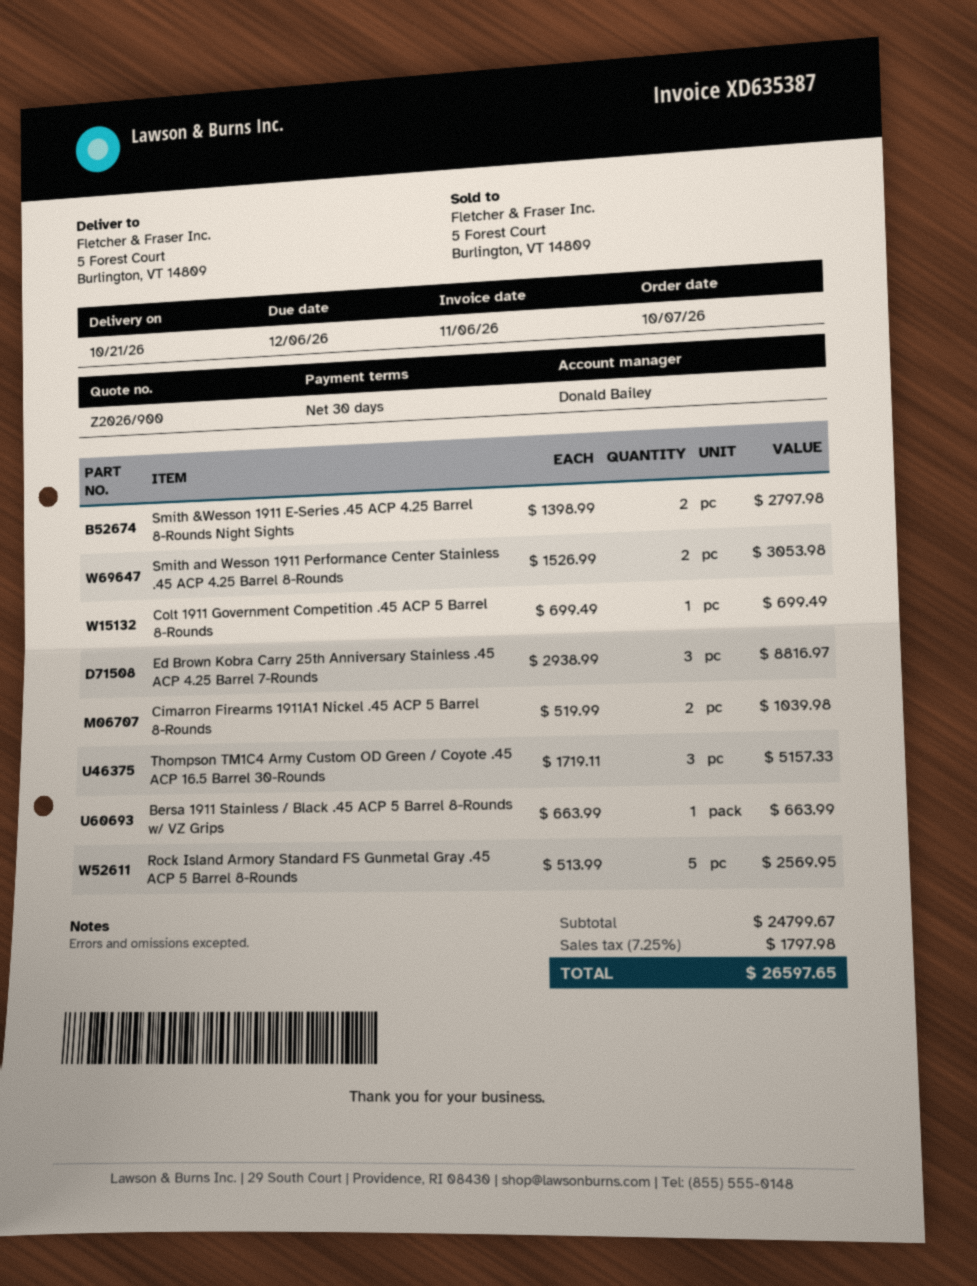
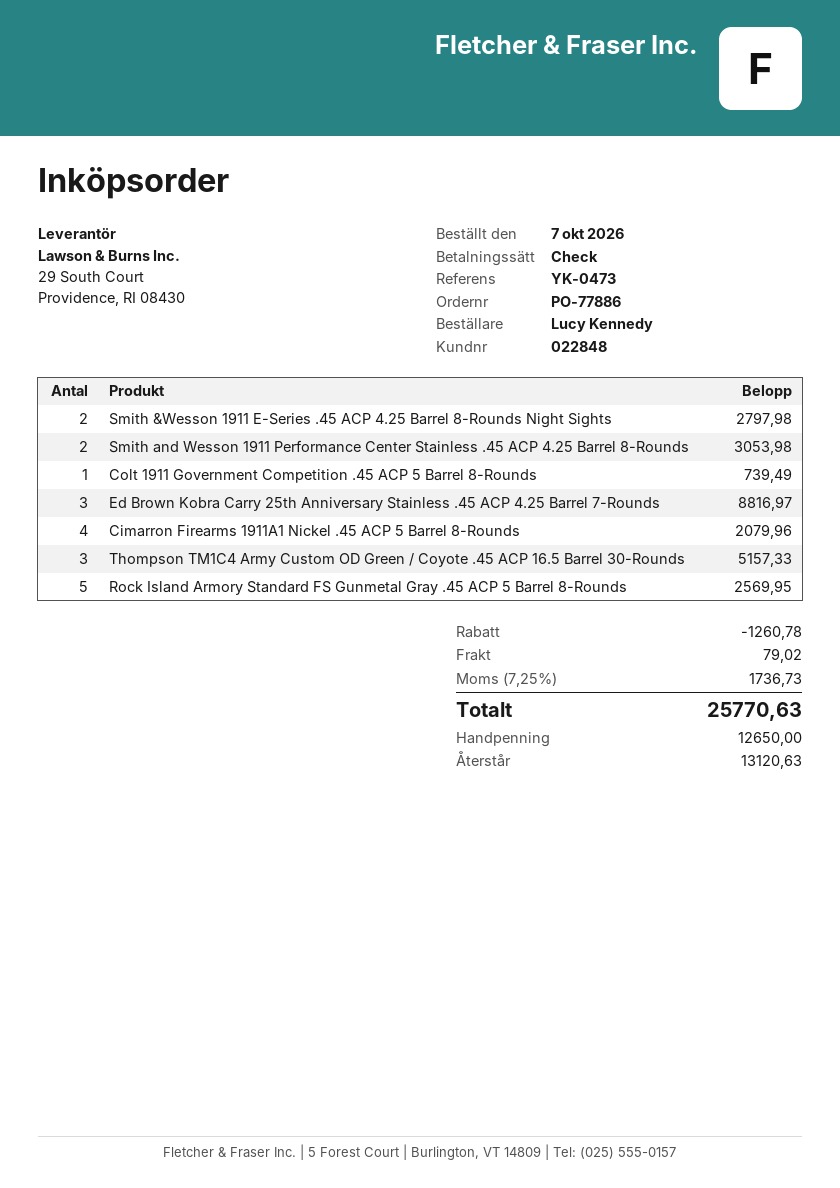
Colt 1911 Government Competition .45 ACP 5 Barrel 8-Rounds: 1 for 699.49 -> 1 for 739.49
Cimarron Firearms 1911A1 Nickel .45 ACP 5 Barrel 8-Rounds: 2 for 1039.98 -> 4 for 2079.96
Bersa 1911 Stainless / Black .45 ACP 5 Barrel 8-Rounds w/ VZ Grips: 1 for 663.99 -> none
discount: none -> 1260.78
shipping: none -> 79.02
tax: 7.25% = 1797.98 -> 7.25% = 1736.73
total: 26597.65 -> 25770.63

